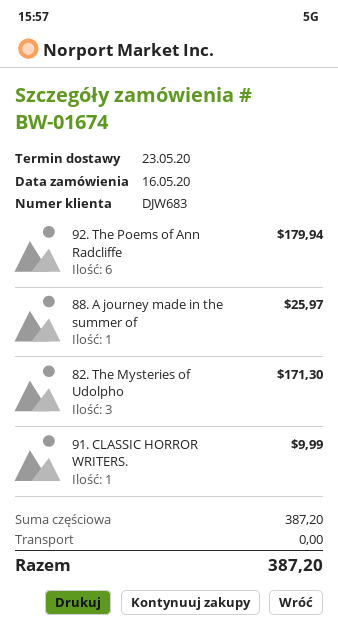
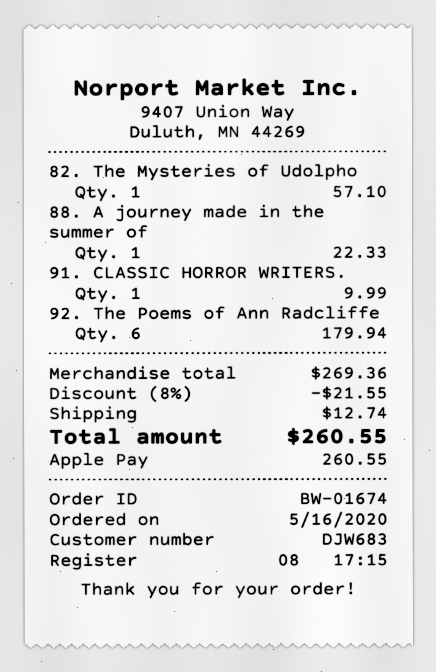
88. A journey made in the summer of: 1 for 25.97 -> 1 for 22.33
82. The Mysteries of Udolpho: 3 for 171.30 -> 1 for 57.10
subtotal: 387.20 -> 269.36
discount: none -> 8% = 21.55
shipping: 0.00 -> 12.74
total: 387.20 -> 260.55

